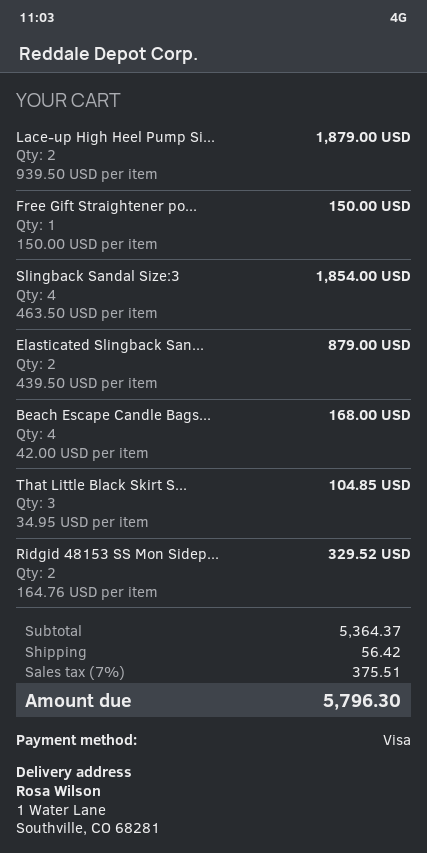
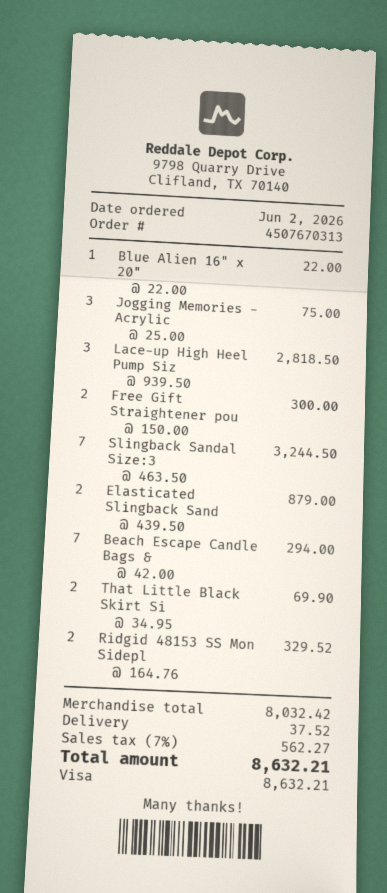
Lace-up High Heel Pump Si...: 2 x 939.50 = 1879.00 -> 3 x 939.50 = 2818.50
Free Gift Straightener po...: 1 x 150.00 = 150.00 -> 2 x 150.00 = 300.00
Slingback Sandal Size:3: 4 x 463.50 = 1854.00 -> 7 x 463.50 = 3244.50
Beach Escape Candle Bags...: 4 x 42.00 = 168.00 -> 7 x 42.00 = 294.00
That Little Black Skirt S...: 3 x 34.95 = 104.85 -> 2 x 34.95 = 69.90
Blue Alien 16" x 20": none -> 1 x 22.00 = 22.00
Jogging Memories - Acrylic: none -> 3 x 25.00 = 75.00
subtotal: 5364.37 -> 8032.42
shipping: 56.42 -> 37.52
tax: 7% = 375.51 -> 7% = 562.27
total: 5796.30 -> 8632.21

